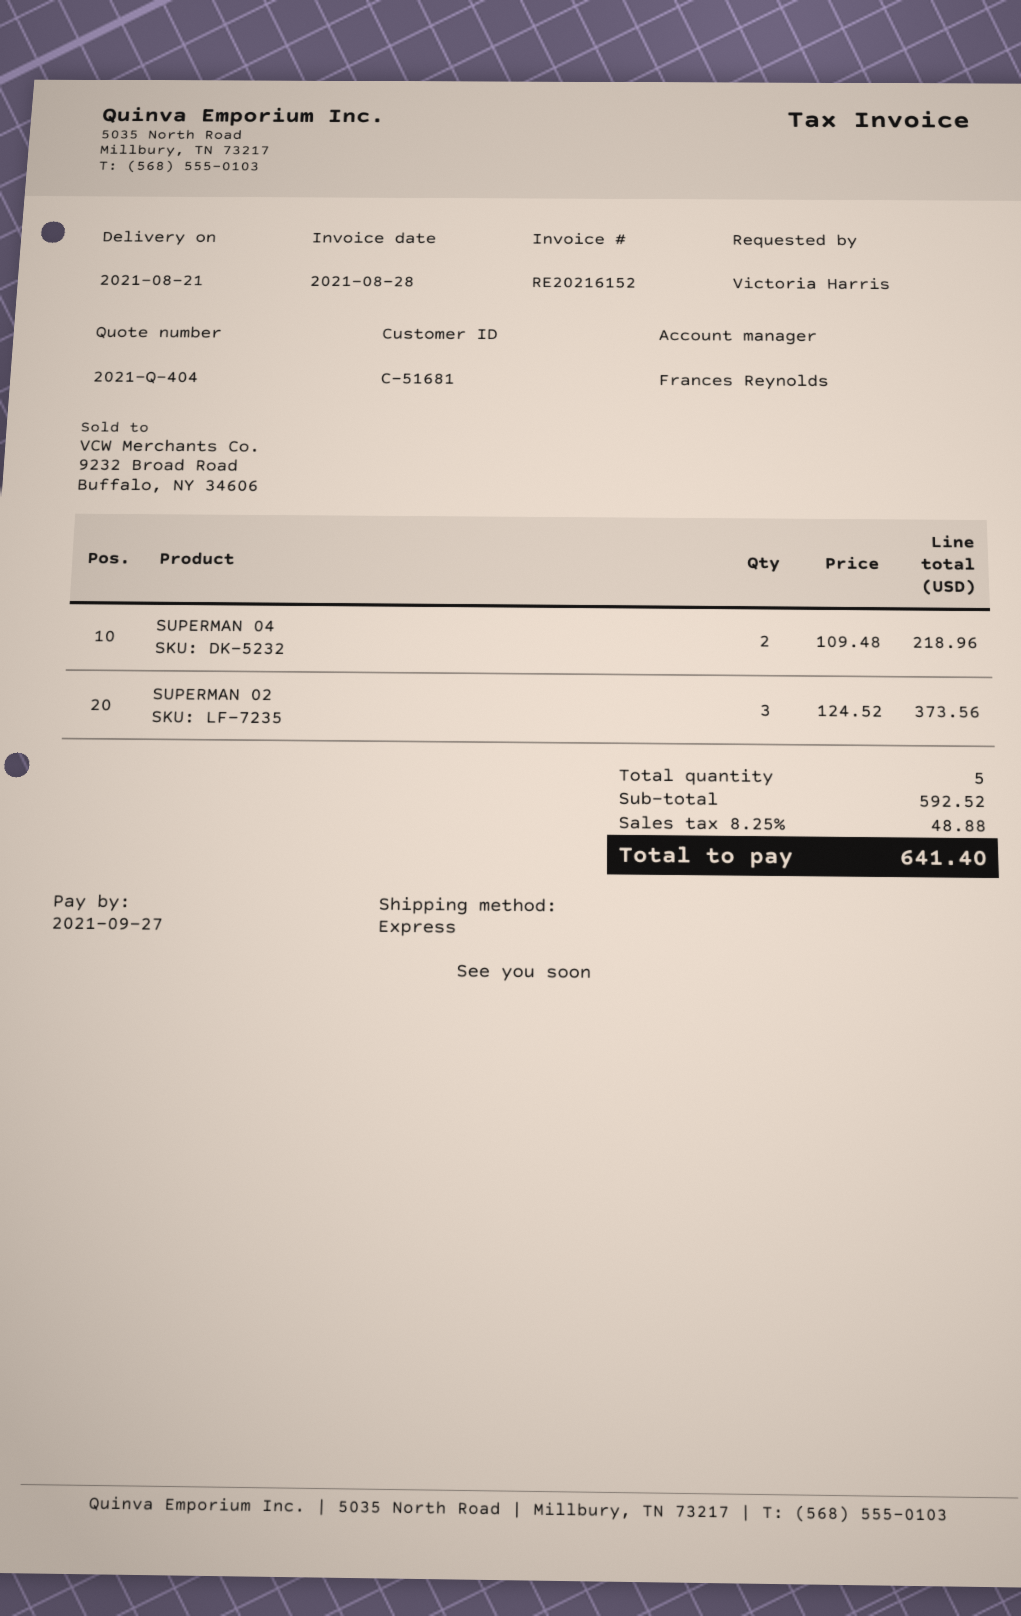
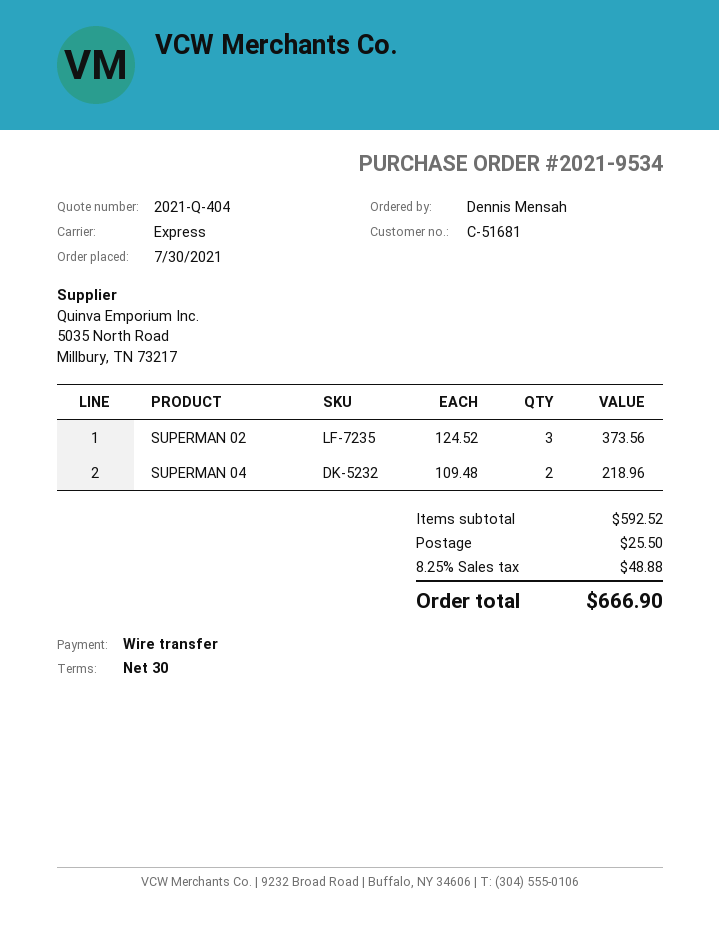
ordered by: Victoria Harris -> Dennis Mensah
shipping: none -> 25.50
total: 641.40 -> 666.90

